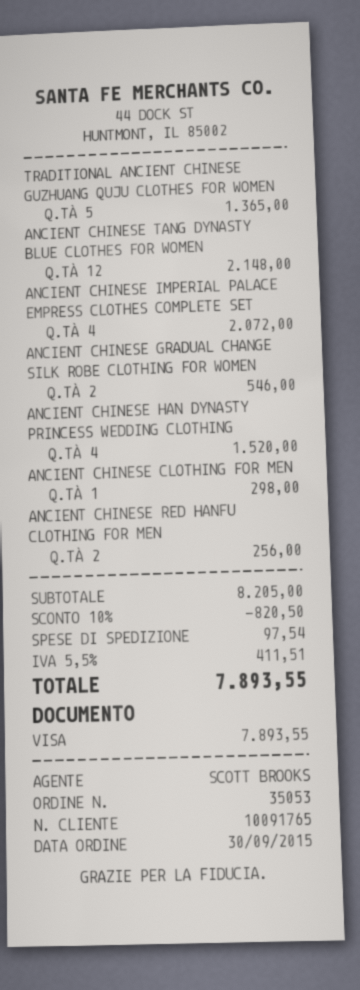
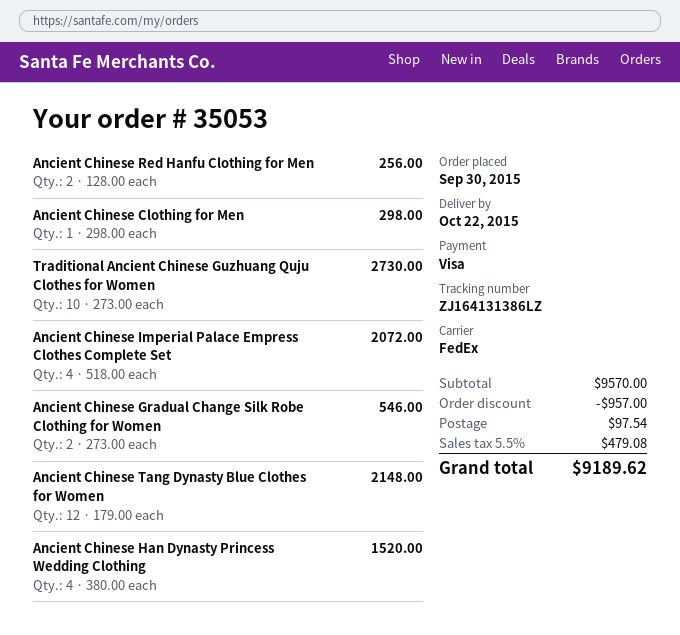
TRADITIONAL ANCIENT CHINESE GUZHUANG QUJU CLOTHES FOR WOMEN: 5 for 1365.00 -> 10 for 2730.00
subtotal: 8205.00 -> 9570.00
discount: 820.50 -> 957.00
tax: 5.5% = 411.51 -> 5.5% = 479.08
total: 7893.55 -> 9189.62

